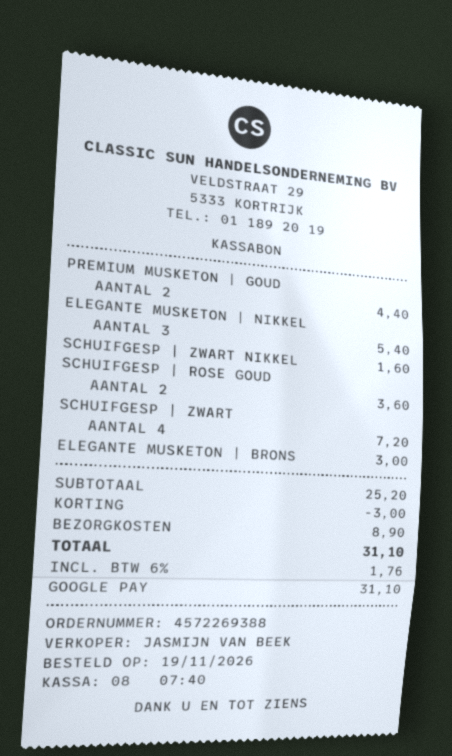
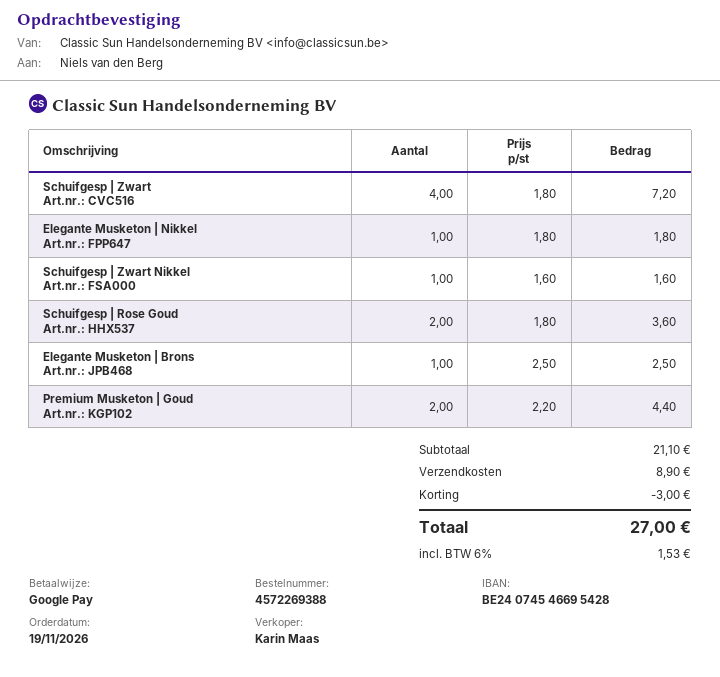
sales rep: JASMIJN VAN BEEK -> Karin Maas
ELEGANTE MUSKETON | NIKKEL: 3 for 5.40 -> 1 for 1.80
ELEGANTE MUSKETON | BRONS: 1 for 3.00 -> 1 for 2.50
subtotal: 25.20 -> 21.10
tax: 6% = 1.76 -> 6% = 1.53
total: 31.10 -> 27.00

